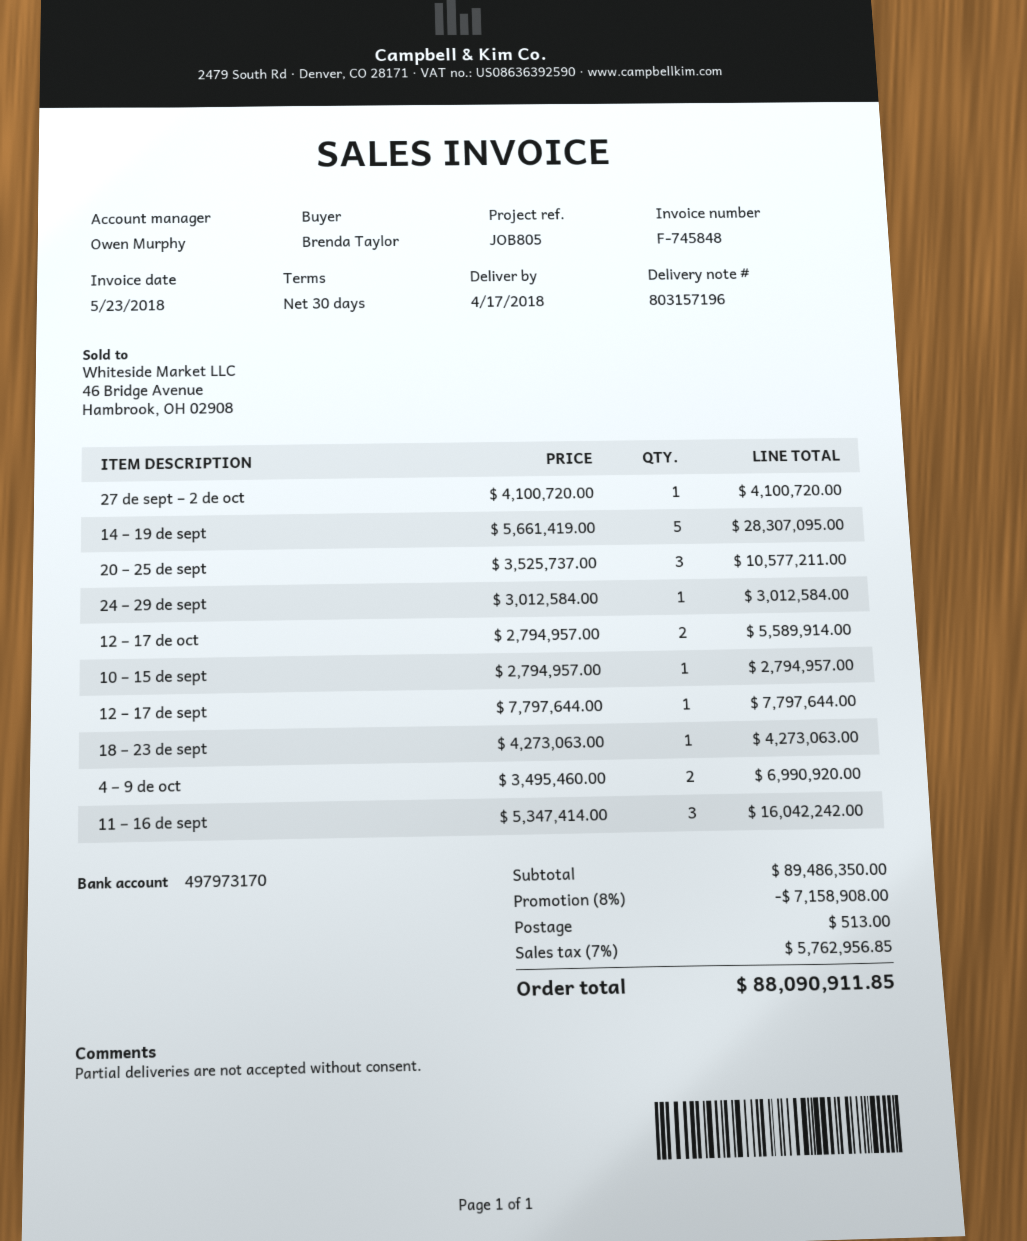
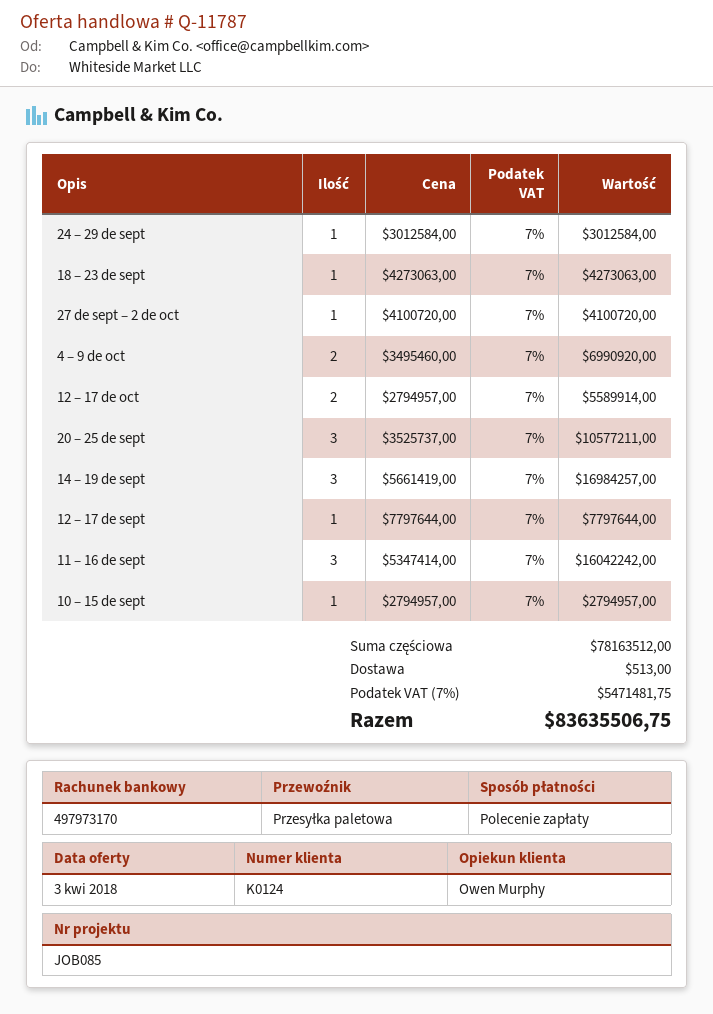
reference: JOB805 -> JOB085
14 – 19 de sept: 5 x 5661419.00 = 28307095.00 -> 3 x 5661419.00 = 16984257.00
subtotal: 89486350.00 -> 78163512.00
discount: 8% = 7158908.00 -> none
tax: 7% = 5762956.85 -> 7% = 5471481.75
total: 88090911.85 -> 83635506.75

